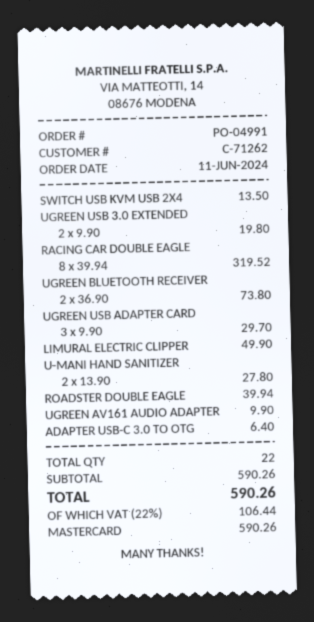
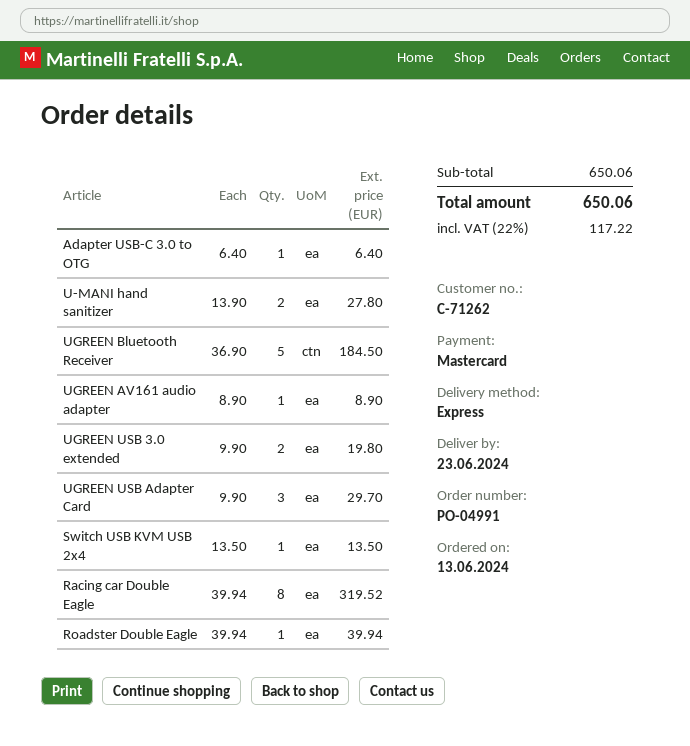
order date: 2024-06-11 -> 2024-06-13
UGREEN BLUETOOTH RECEIVER: 2 x 36.90 = 73.80 -> 5 x 36.90 = 184.50
LIMURAL ELECTRIC CLIPPER: 1 x 49.90 = 49.90 -> none
UGREEN AV161 AUDIO ADAPTER: 1 x 9.90 = 9.90 -> 1 x 8.90 = 8.90
subtotal: 590.26 -> 650.06
tax: 22% = 106.44 -> 22% = 117.22
total: 590.26 -> 650.06

